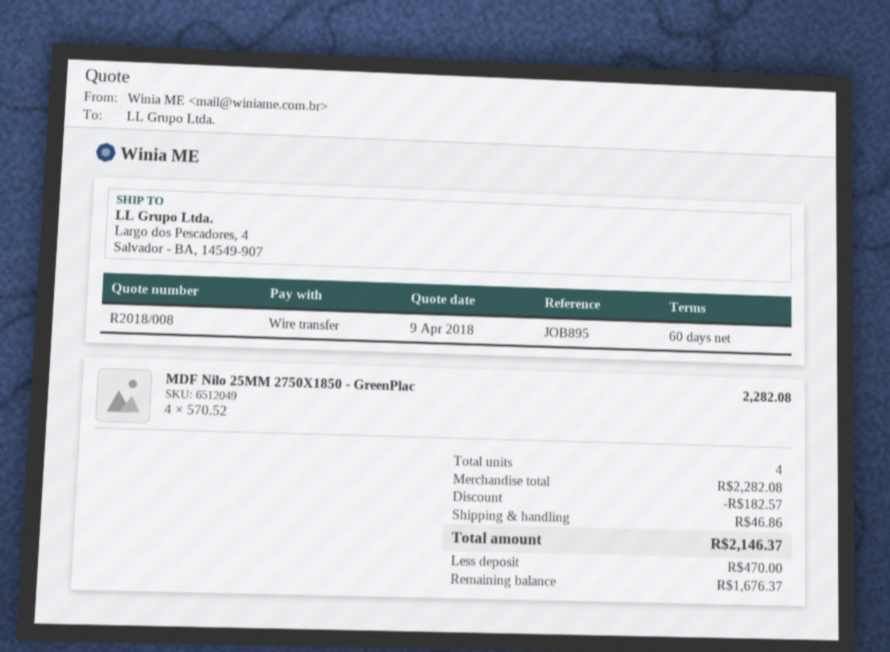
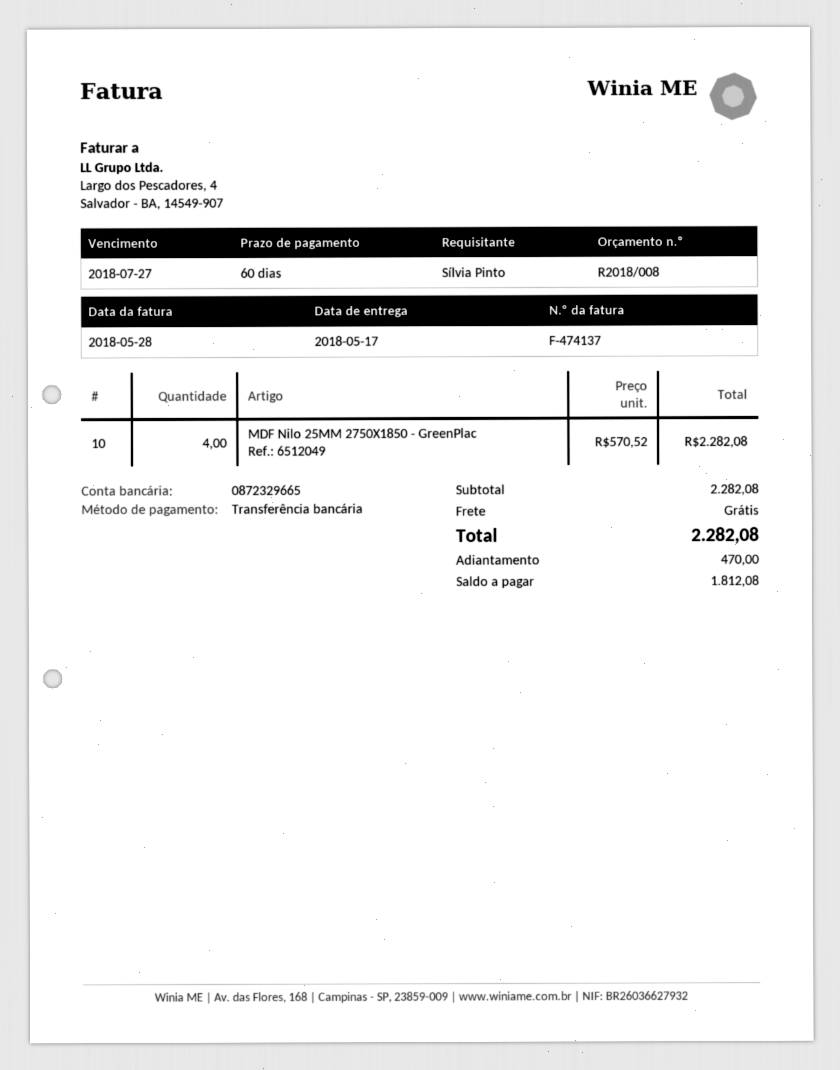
discount: 182.57 -> none
shipping: 46.86 -> 0.00
total: 2146.37 -> 2282.08
balance: 1676.37 -> 1812.08

